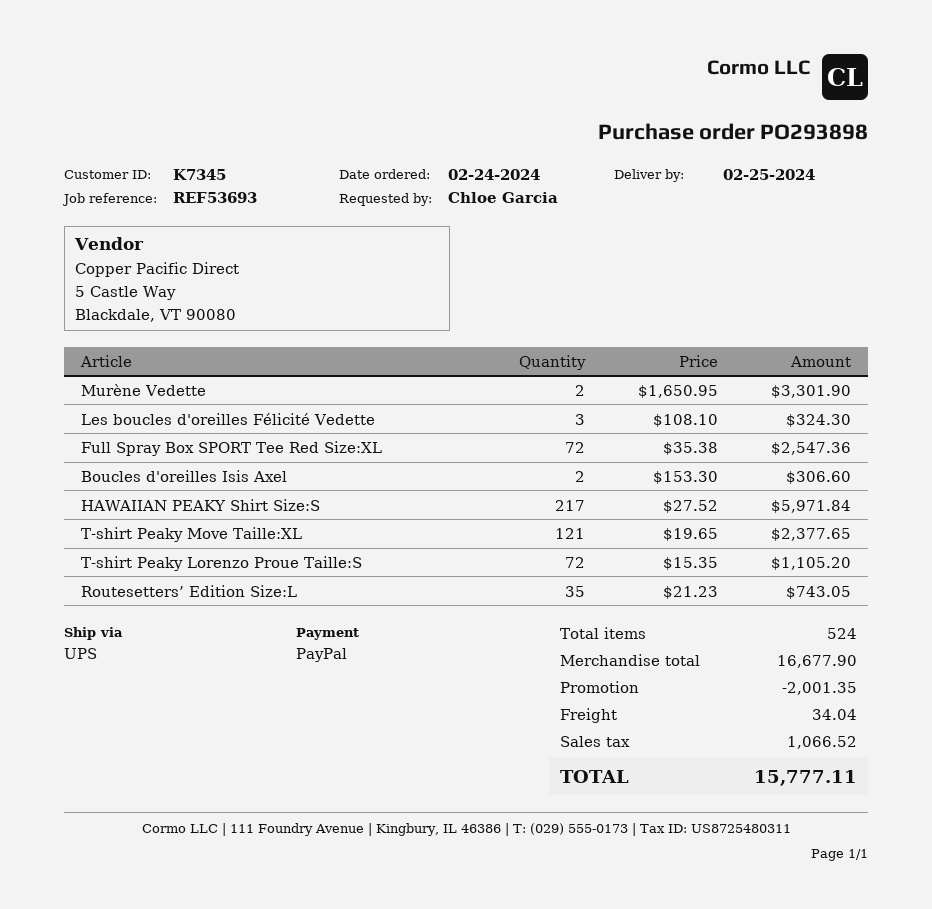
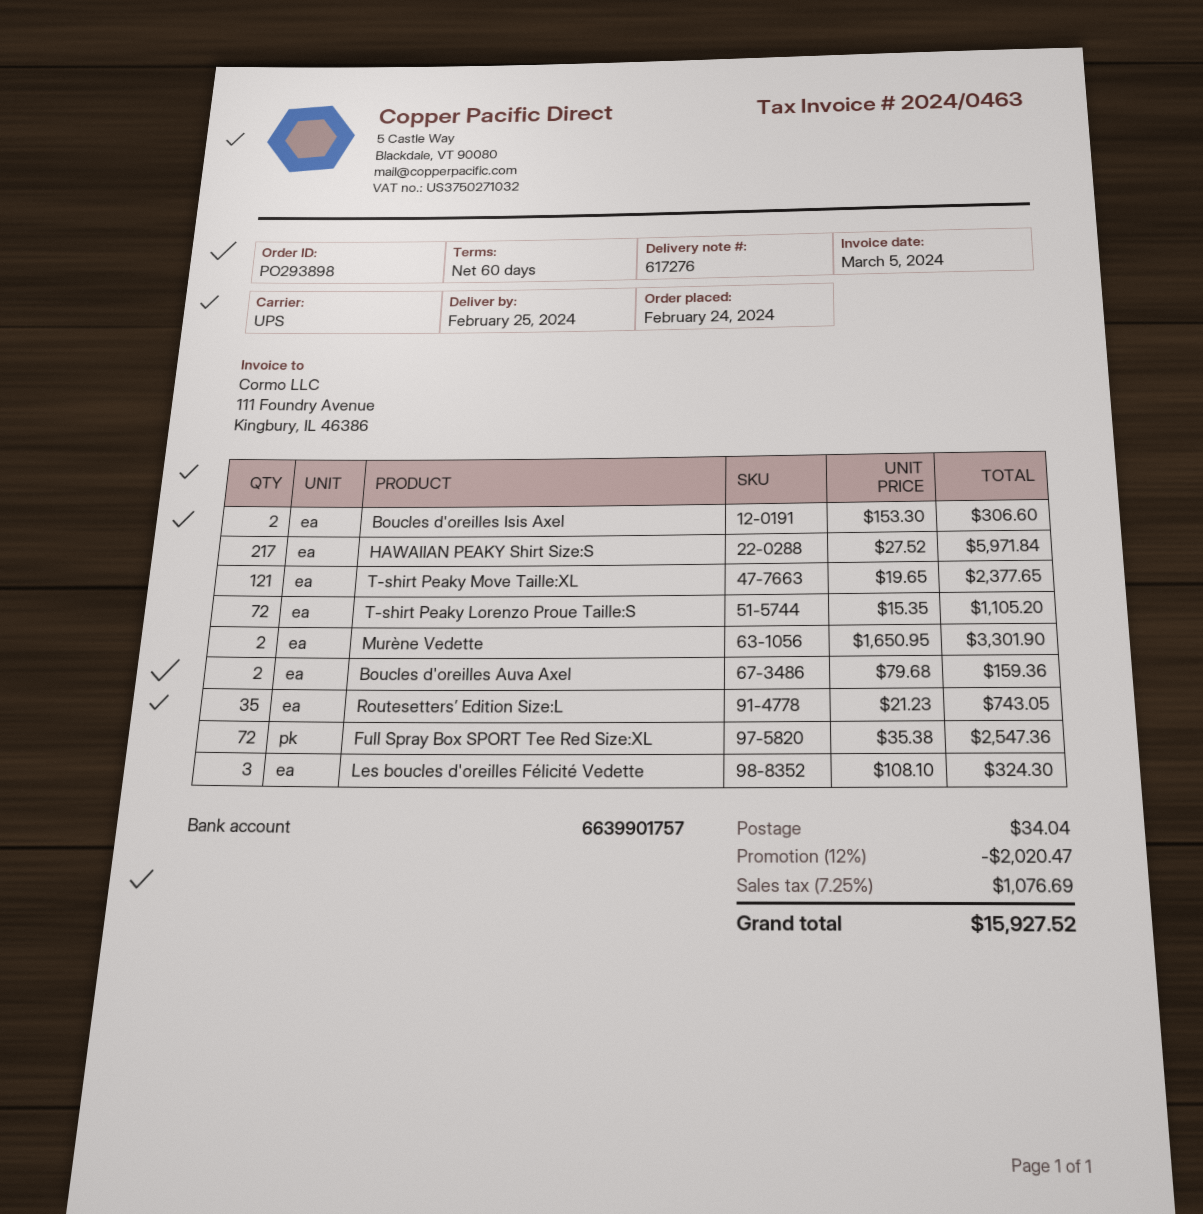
Boucles d'oreilles Auva Axel: none -> 2 x 79.68 = 159.36
discount: 2001.35 -> 2020.47
tax: 1066.52 -> 1076.69
total: 15777.11 -> 15927.52

